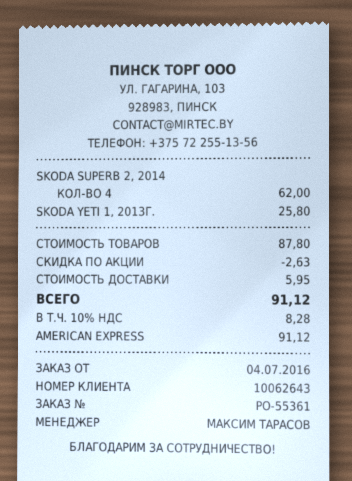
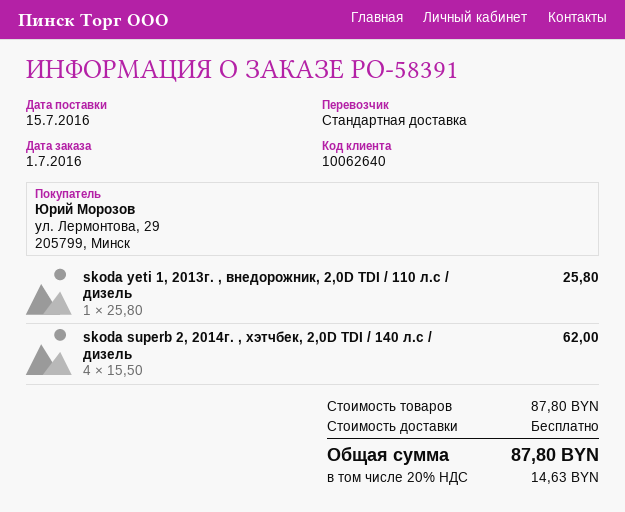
order number: PO-55361 -> PO-58391
order date: 2016-07-04 -> 2016-07-01
customer number: 10062643 -> 10062640
discount: 2.63 -> none
shipping: 5.95 -> 0.00
tax: 10% = 8.28 -> 20% = 14.63
total: 91.12 -> 87.80

